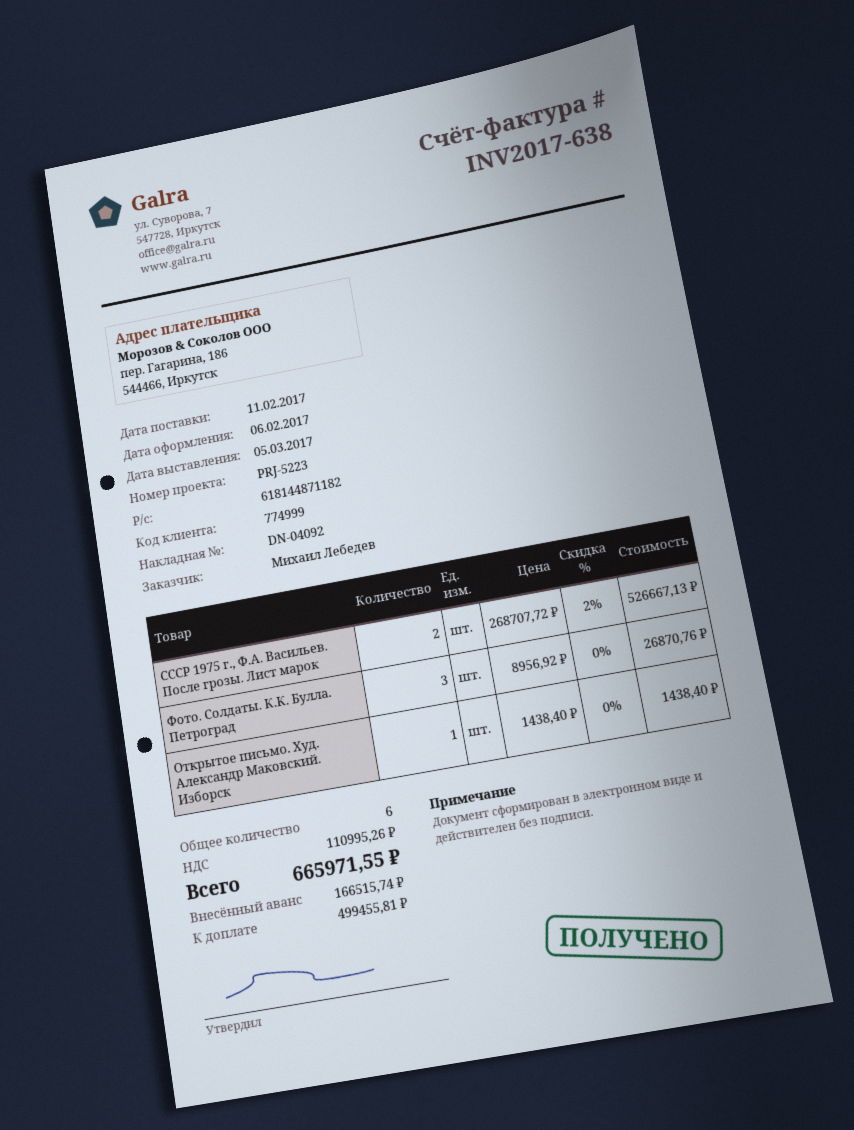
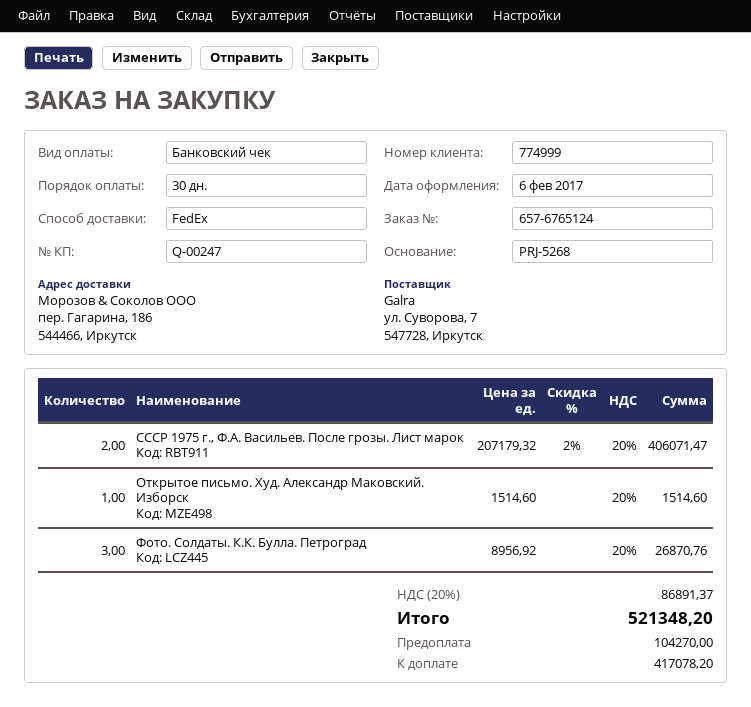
reference: PRJ-5223 -> PRJ-5268
СССР 1975 г., Ф.А. Васильев. После грозы. Лист марок: 2 x 268707.72 - 2% = 526667.13 -> 2 x 207179.32 - 2% = 406071.47
Открытое письмо. Худ. Александр Маковский. Изборск: 1 x 1438.40 = 1438.40 -> 1 x 1514.60 = 1514.60
tax: 110995.26 -> 86891.37
total: 665971.55 -> 521348.20
deposit: 166515.74 -> 104270.00
balance: 499455.81 -> 417078.20

